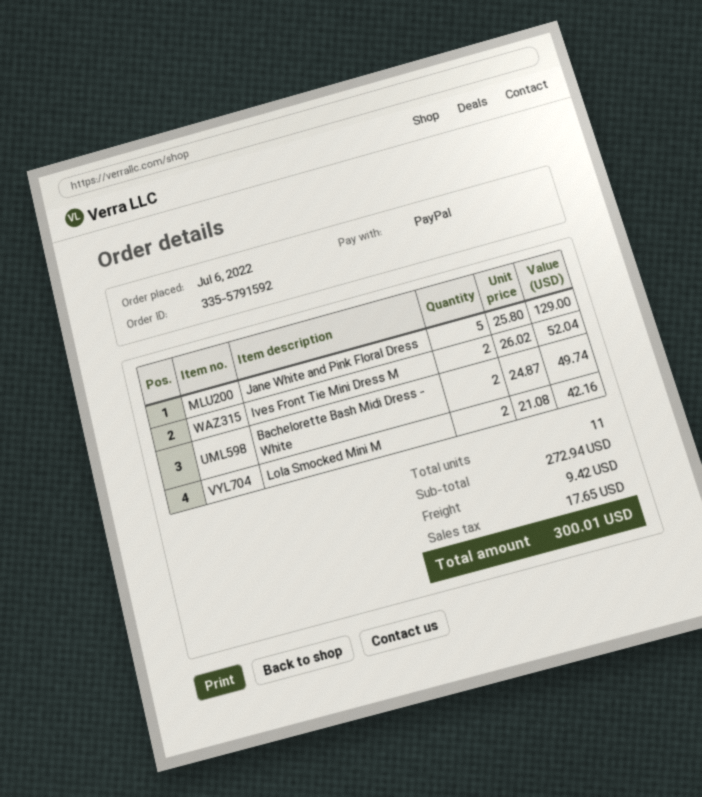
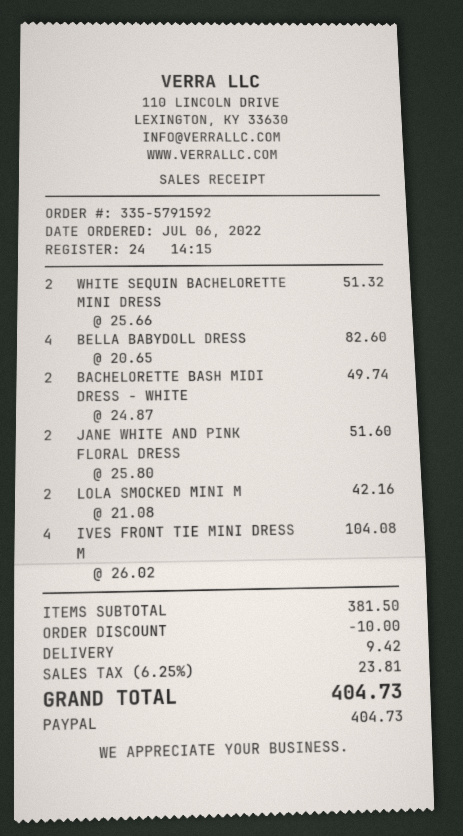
Jane White and Pink Floral Dress: 5 x 25.80 = 129.00 -> 2 x 25.80 = 51.60
Ives Front Tie Mini Dress M: 2 x 26.02 = 52.04 -> 4 x 26.02 = 104.08
WHITE SEQUIN BACHELORETTE MINI DRESS: none -> 2 x 25.66 = 51.32
BELLA BABYDOLL DRESS: none -> 4 x 20.65 = 82.60
subtotal: 272.94 -> 381.50
discount: none -> 10.00
tax: 17.65 -> 23.81
total: 300.01 -> 404.73

